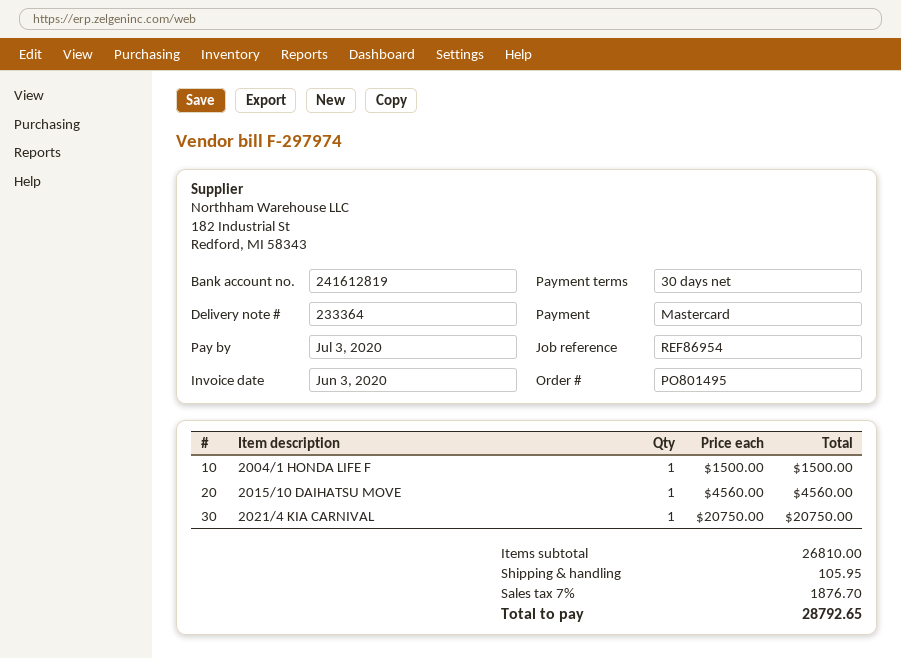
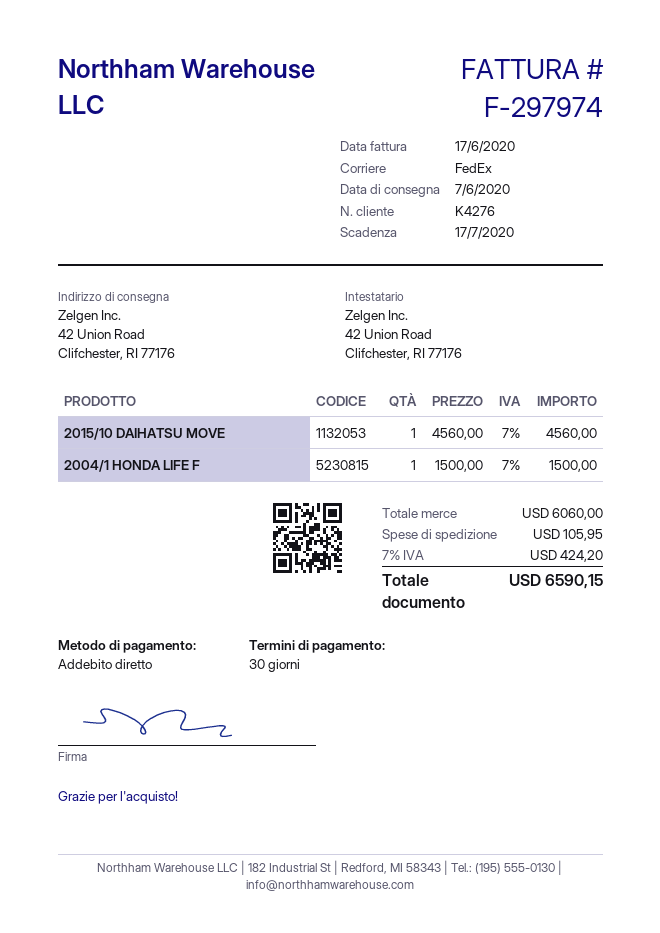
invoice date: 2020-06-03 -> 2020-06-17
due date: 2020-07-03 -> 2020-07-17
payment method: Mastercard -> direct debit
2021/4 KIA CARNIVAL: 1 x 20750.00 = 20750.00 -> none
subtotal: 26810.00 -> 6060.00
tax: 7% = 1876.70 -> 7% = 424.20
total: 28792.65 -> 6590.15

